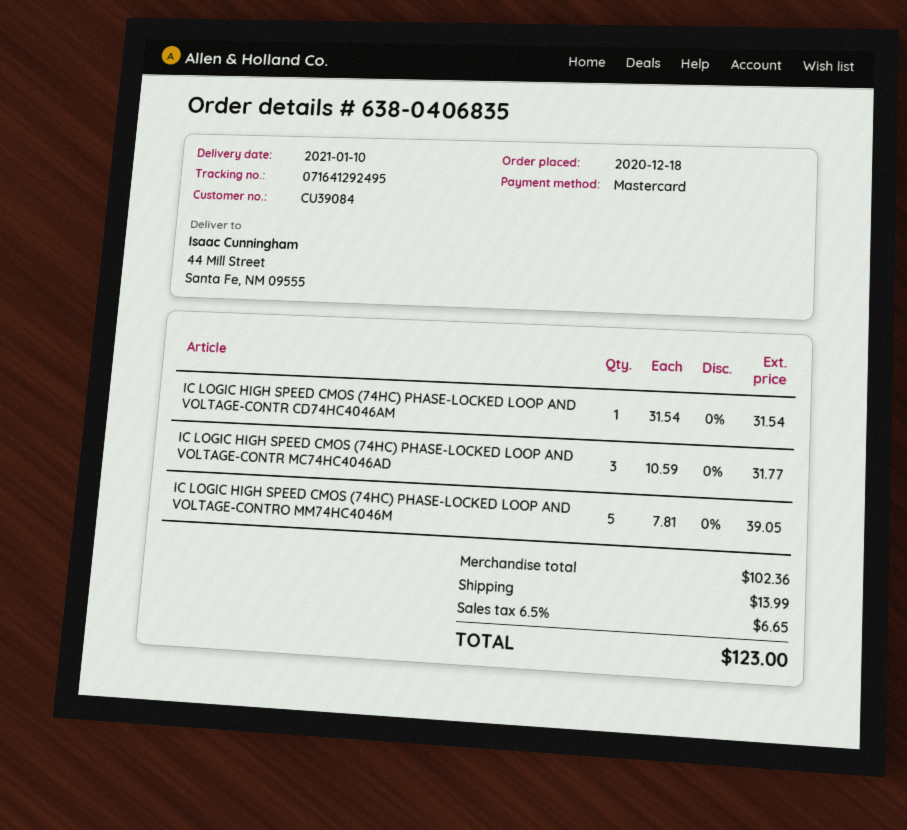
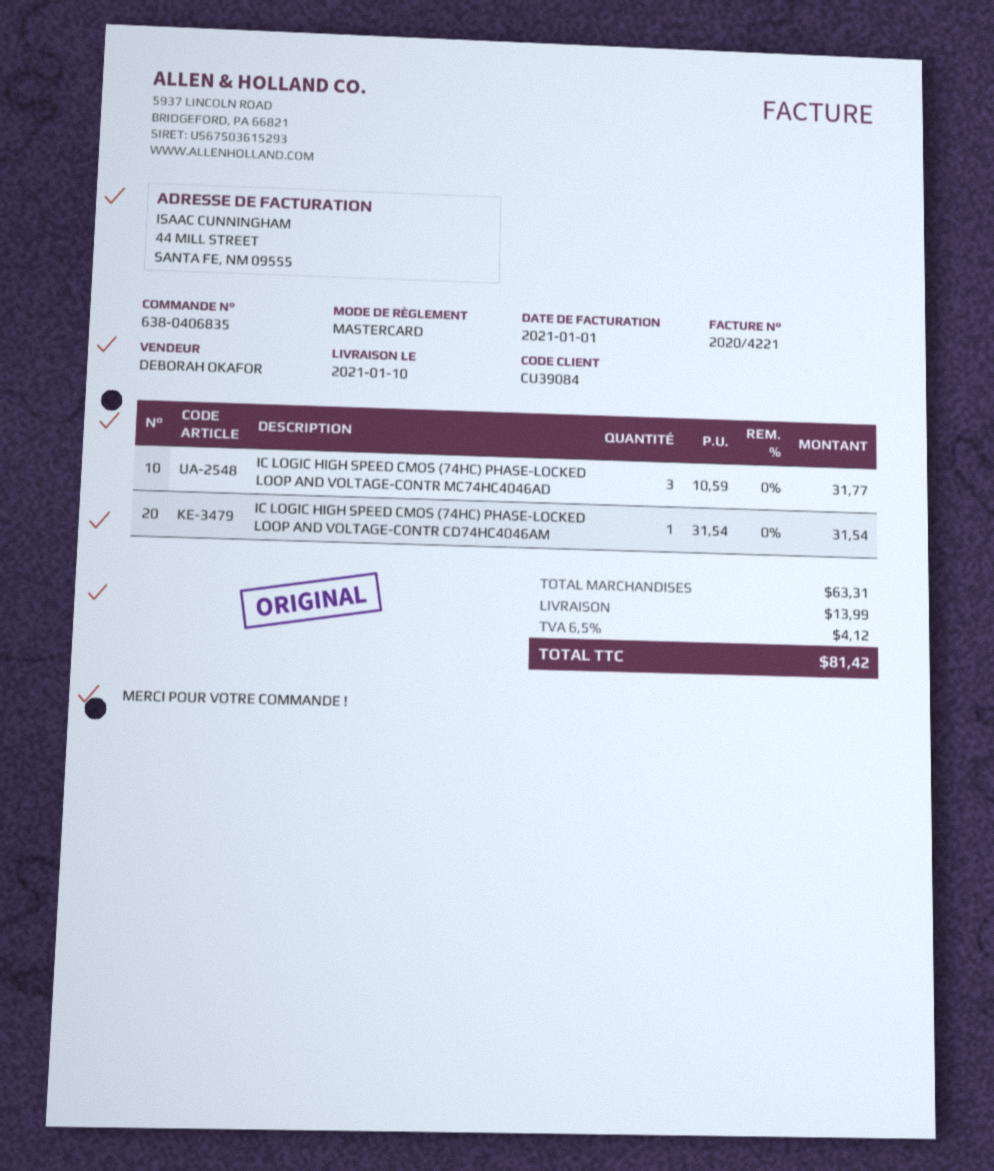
IC LOGIC HIGH SPEED CMOS (74HC) PHASE-LOCKED LOOP AND VOLTAGE-CONTRO MM74HC4046M: 5 x 7.81 = 39.05 -> none
subtotal: 102.36 -> 63.31
tax: 6.5% = 6.65 -> 6.5% = 4.12
total: 123.00 -> 81.42

